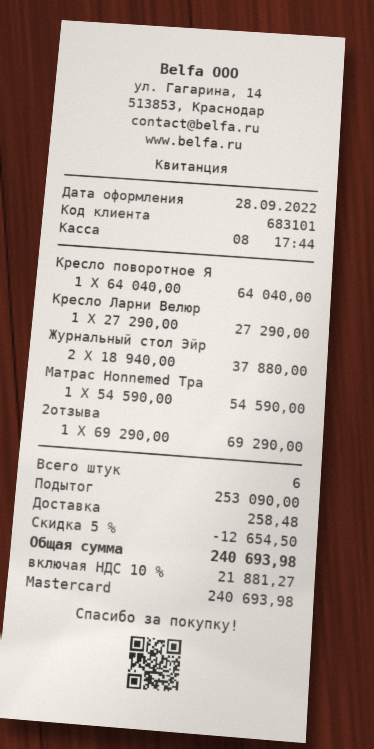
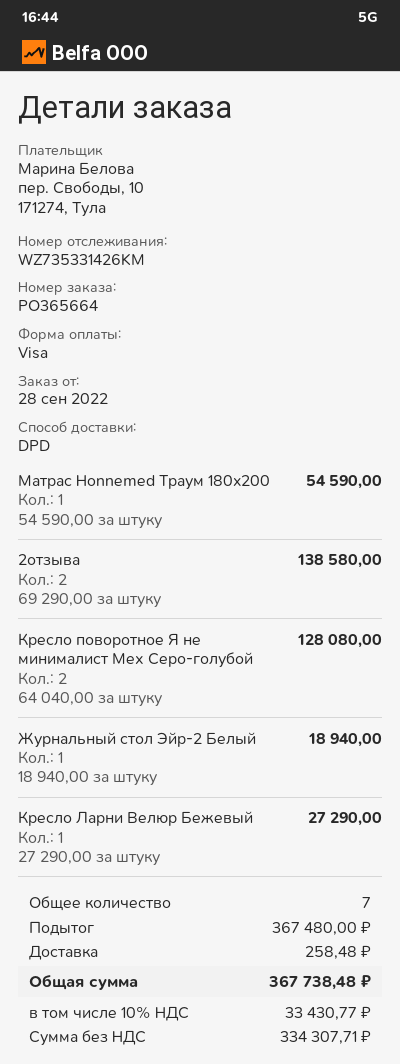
payment method: Mastercard -> Visa
Кресло поворотное Я: 1 x 64040.00 = 64040.00 -> 2 x 64040.00 = 128080.00
Журнальный стол Эйр: 2 x 18940.00 = 37880.00 -> 1 x 18940.00 = 18940.00
2отзыва: 1 x 69290.00 = 69290.00 -> 2 x 69290.00 = 138580.00
total quantity: 6 -> 7
subtotal: 253090.00 -> 367480.00
discount: 5% = 12654.50 -> none
tax: 10% = 21881.27 -> 10% = 33430.77
total: 240693.98 -> 367738.48

